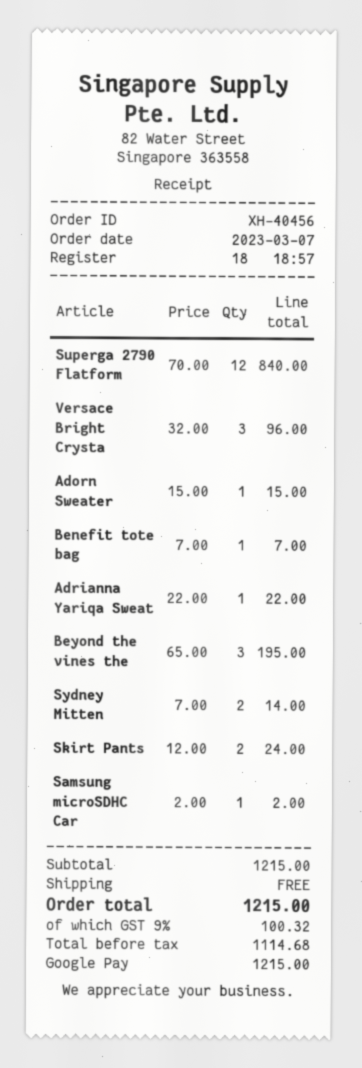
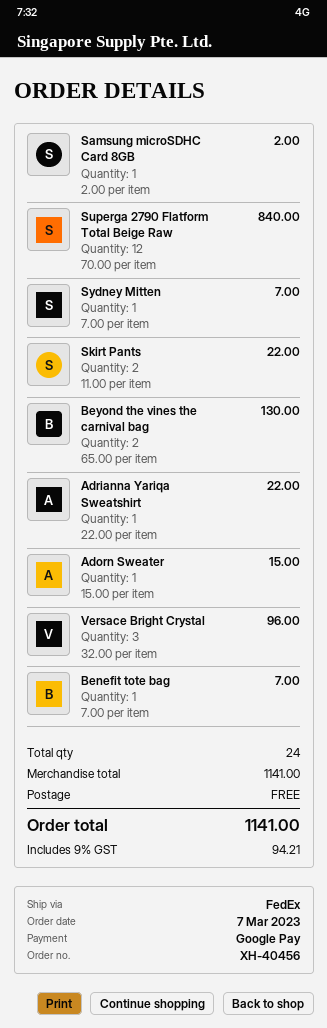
Beyond the vines the: 3 x 65.00 = 195.00 -> 2 x 65.00 = 130.00
Sydney Mitten: 2 x 7.00 = 14.00 -> 1 x 7.00 = 7.00
Skirt Pants: 2 x 12.00 = 24.00 -> 2 x 11.00 = 22.00
subtotal: 1215.00 -> 1141.00
tax: 9% = 100.32 -> 9% = 94.21
total: 1215.00 -> 1141.00

